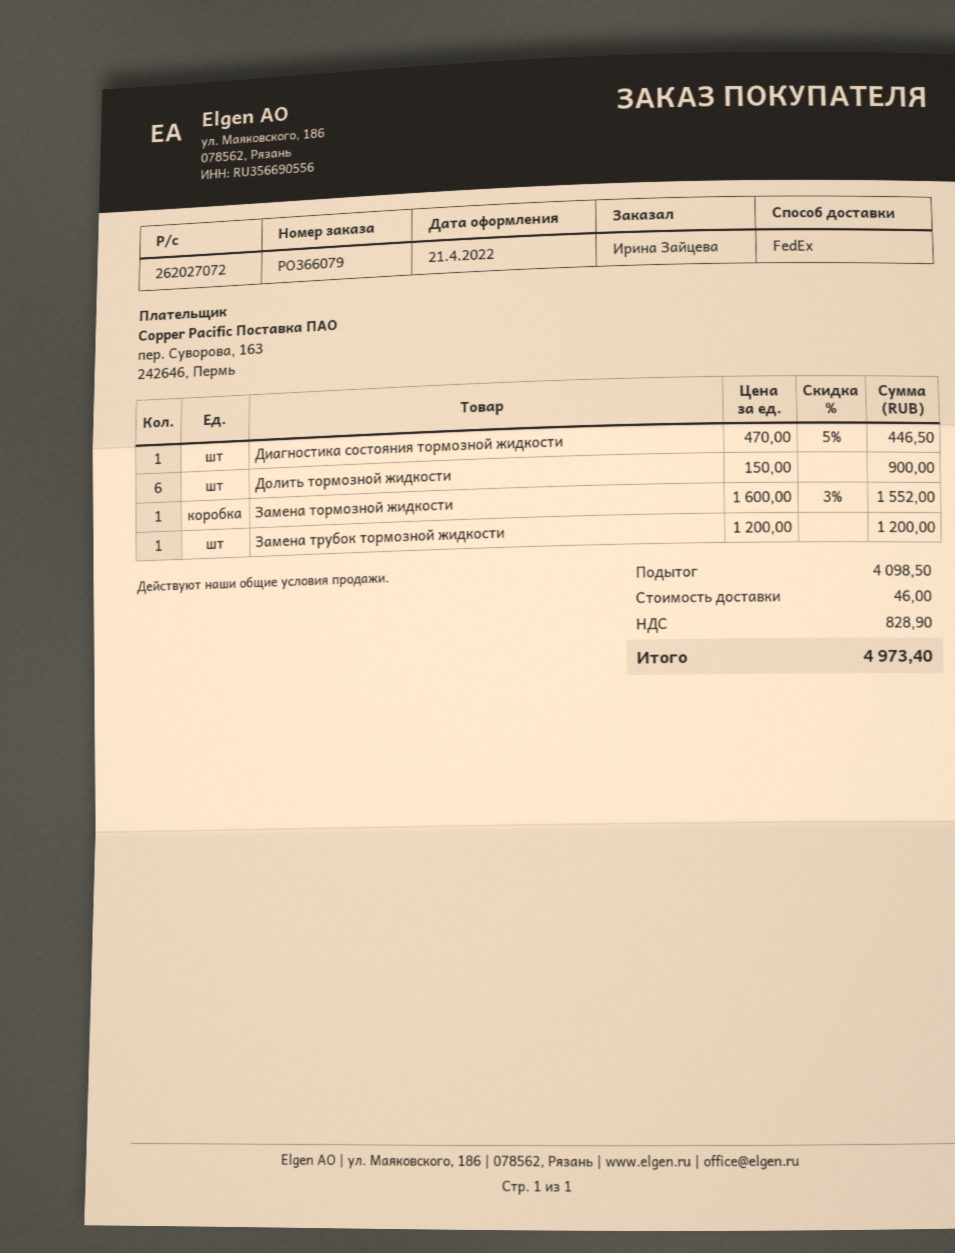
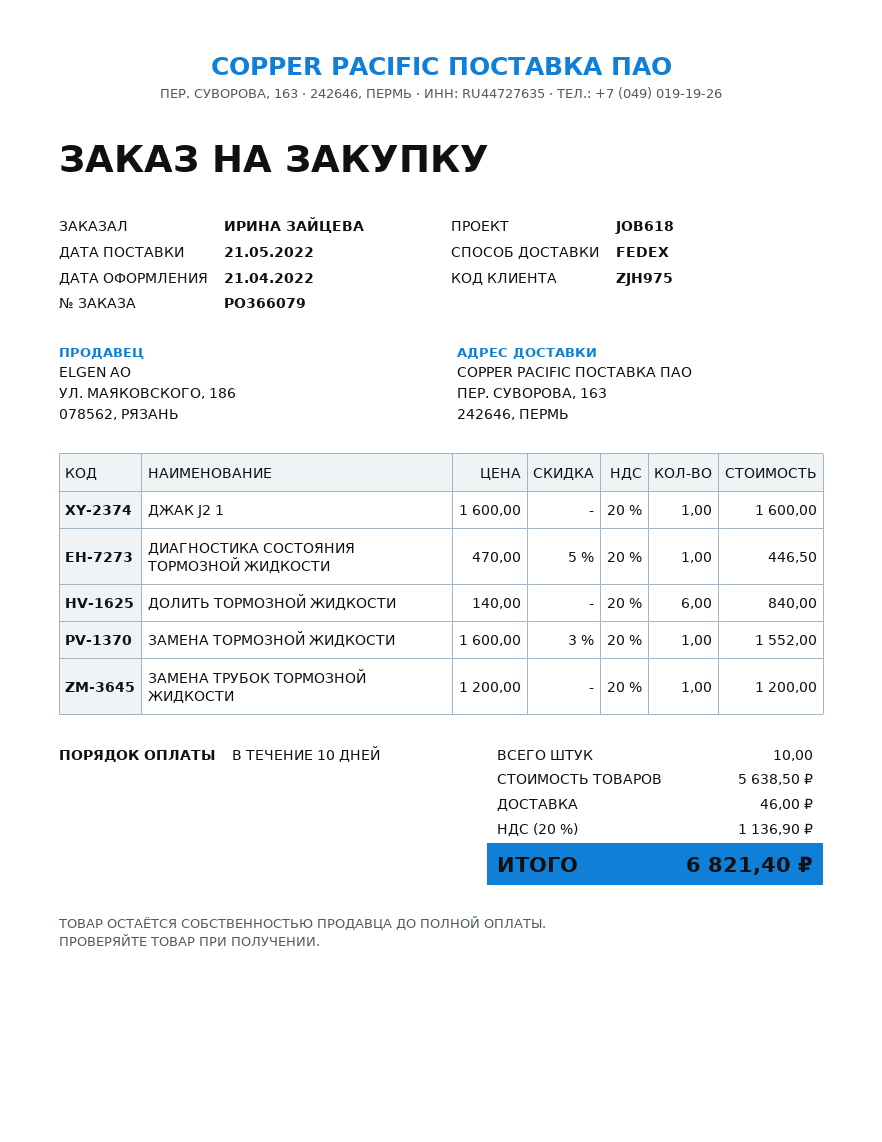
Долить тормозной жидкости: 6 x 150.00 = 900.00 -> 6 x 140.00 = 840.00
ДЖАК J2 1: none -> 1 x 1600.00 = 1600.00
subtotal: 4098.50 -> 5638.50
tax: 828.90 -> 1136.90
total: 4973.40 -> 6821.40

